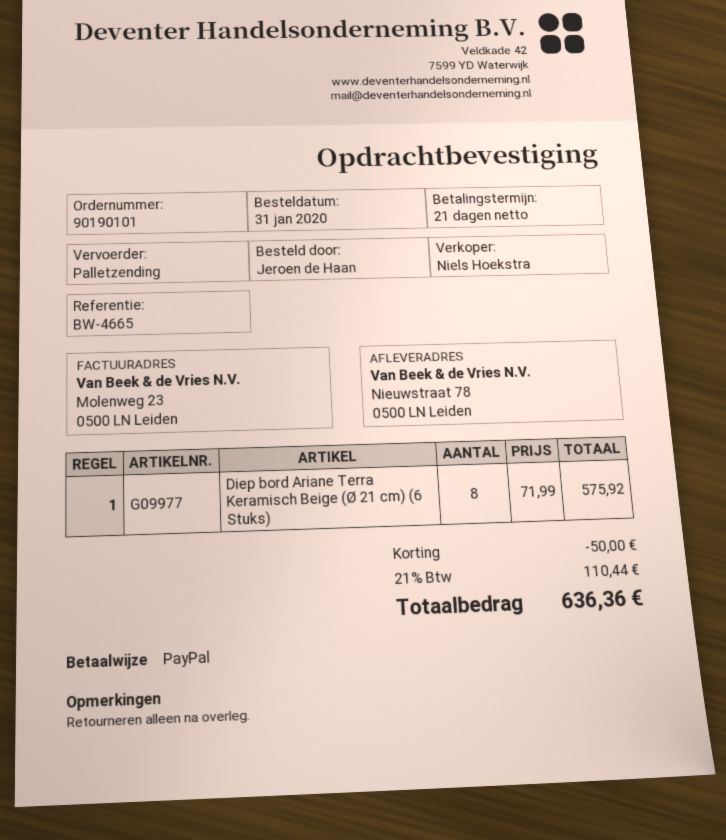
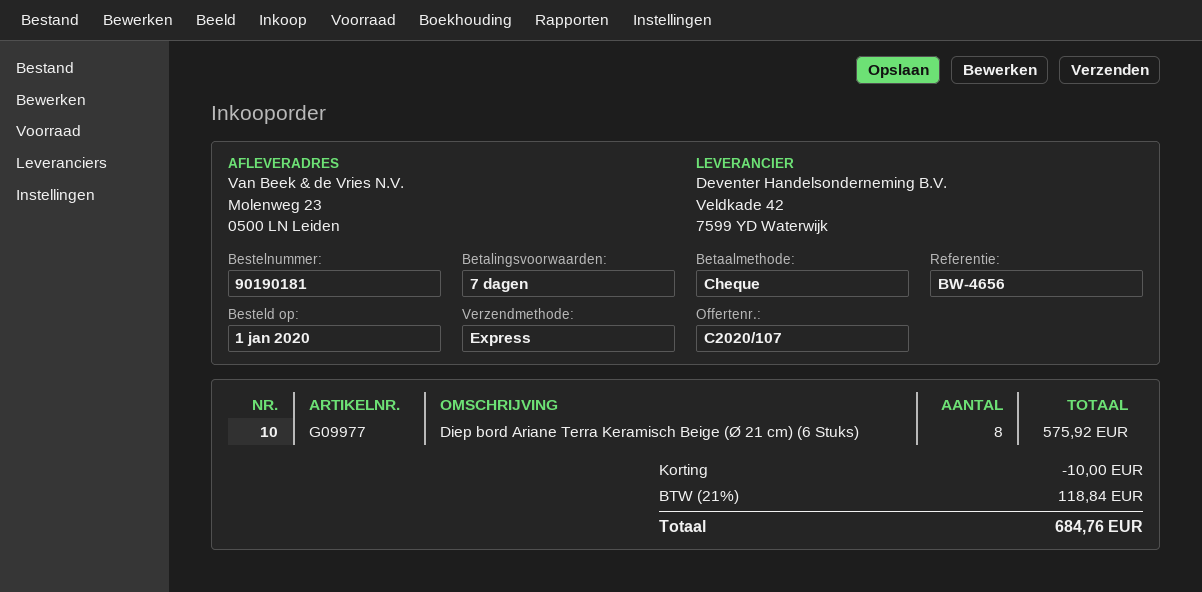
order number: 90190101 -> 90190181
order date: 2020-01-31 -> 2020-01-01
payment terms: 21 days -> 7 days
reference: BW-4665 -> BW-4656
payment method: PayPal -> cheque
shipping method: pallet freight -> express
ship to: Nieuwstraat 78, 0500 LN Leiden -> Molenweg 23, 0500 LN Leiden
discount: 50.00 -> 10.00
tax: 21% = 110.44 -> 21% = 118.84
total: 636.36 -> 684.76

